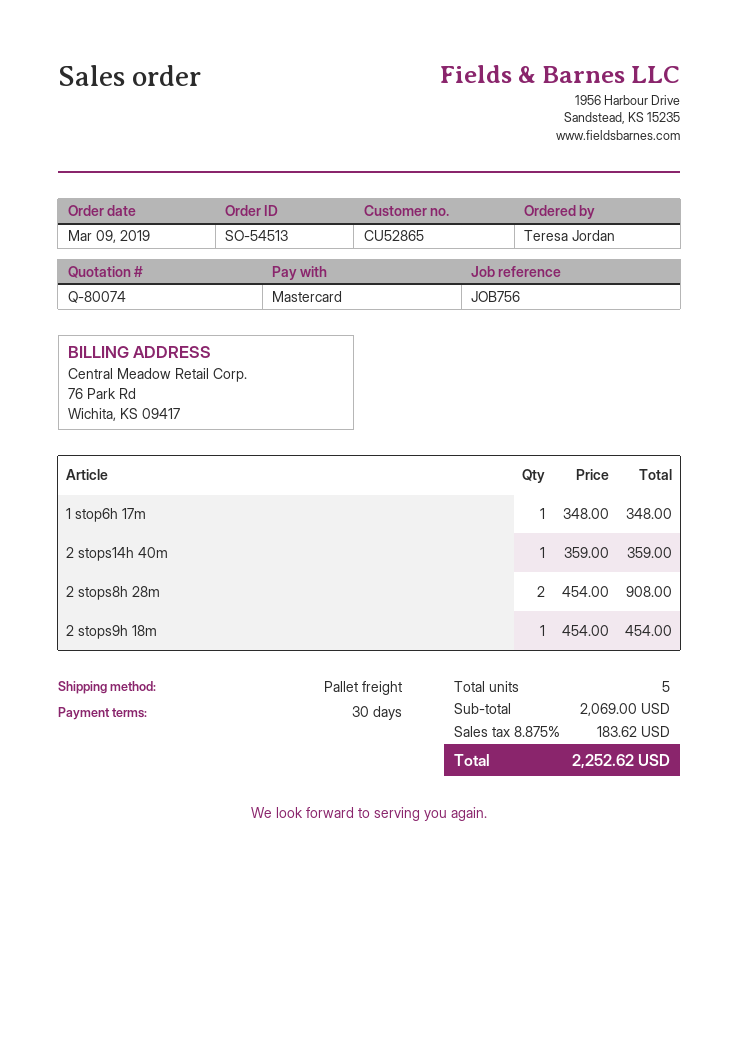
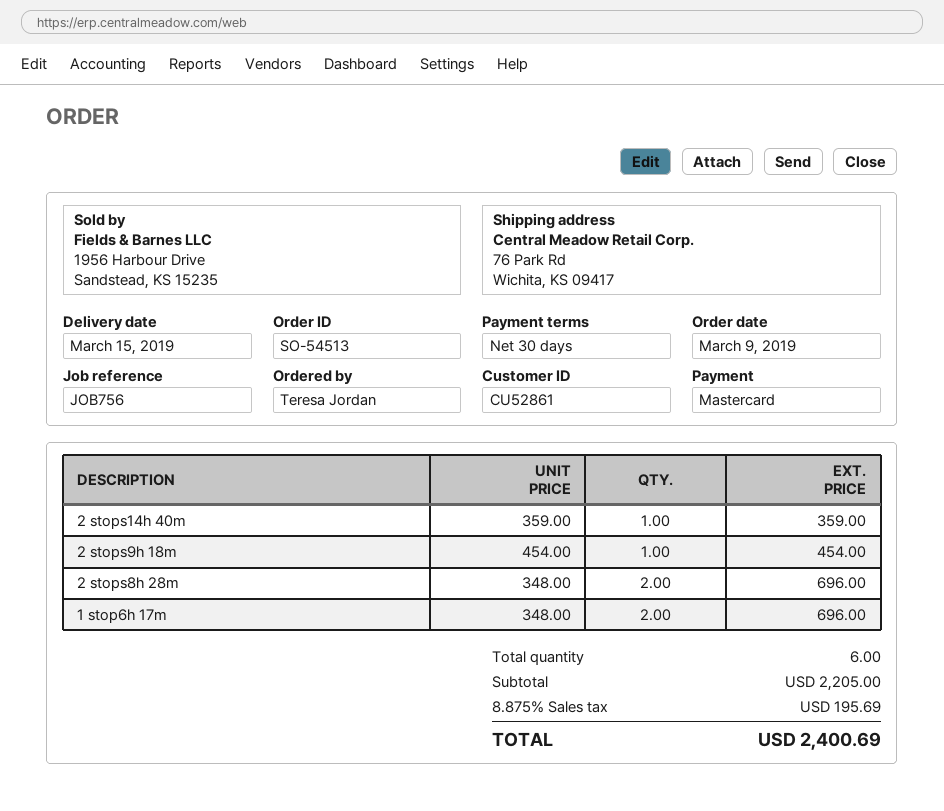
customer number: CU52865 -> CU52861
1 stop6h 17m: 1 x 348.00 = 348.00 -> 2 x 348.00 = 696.00
2 stops8h 28m: 2 x 454.00 = 908.00 -> 2 x 348.00 = 696.00
total quantity: 5 -> 6
subtotal: 2069.00 -> 2205.00
tax: 8.875% = 183.62 -> 8.875% = 195.69
total: 2252.62 -> 2400.69

